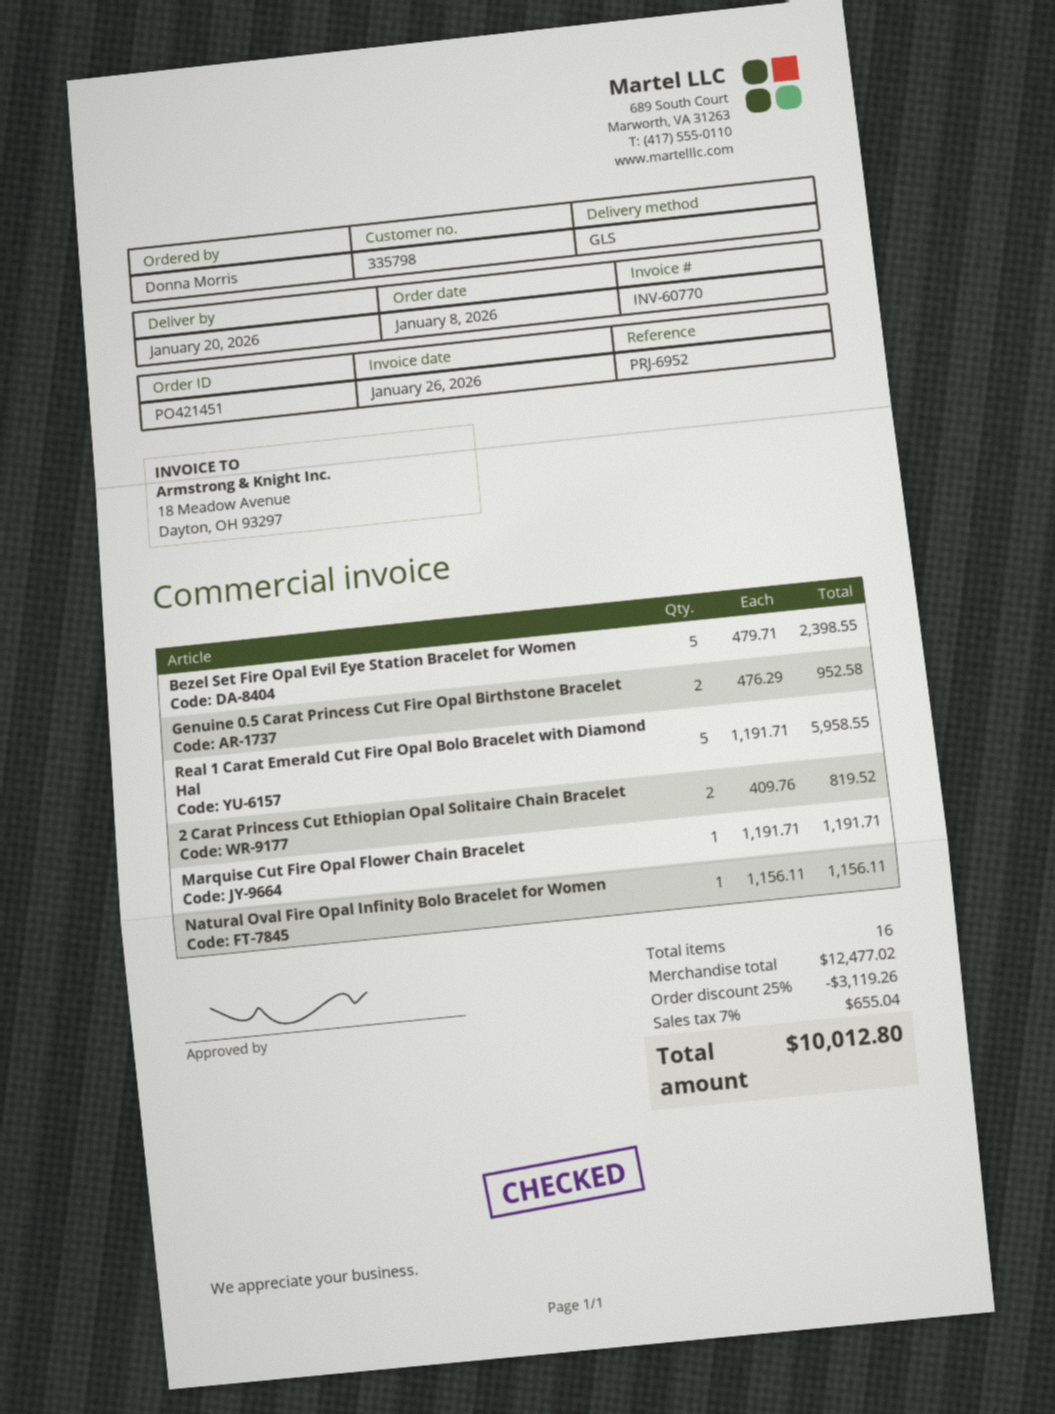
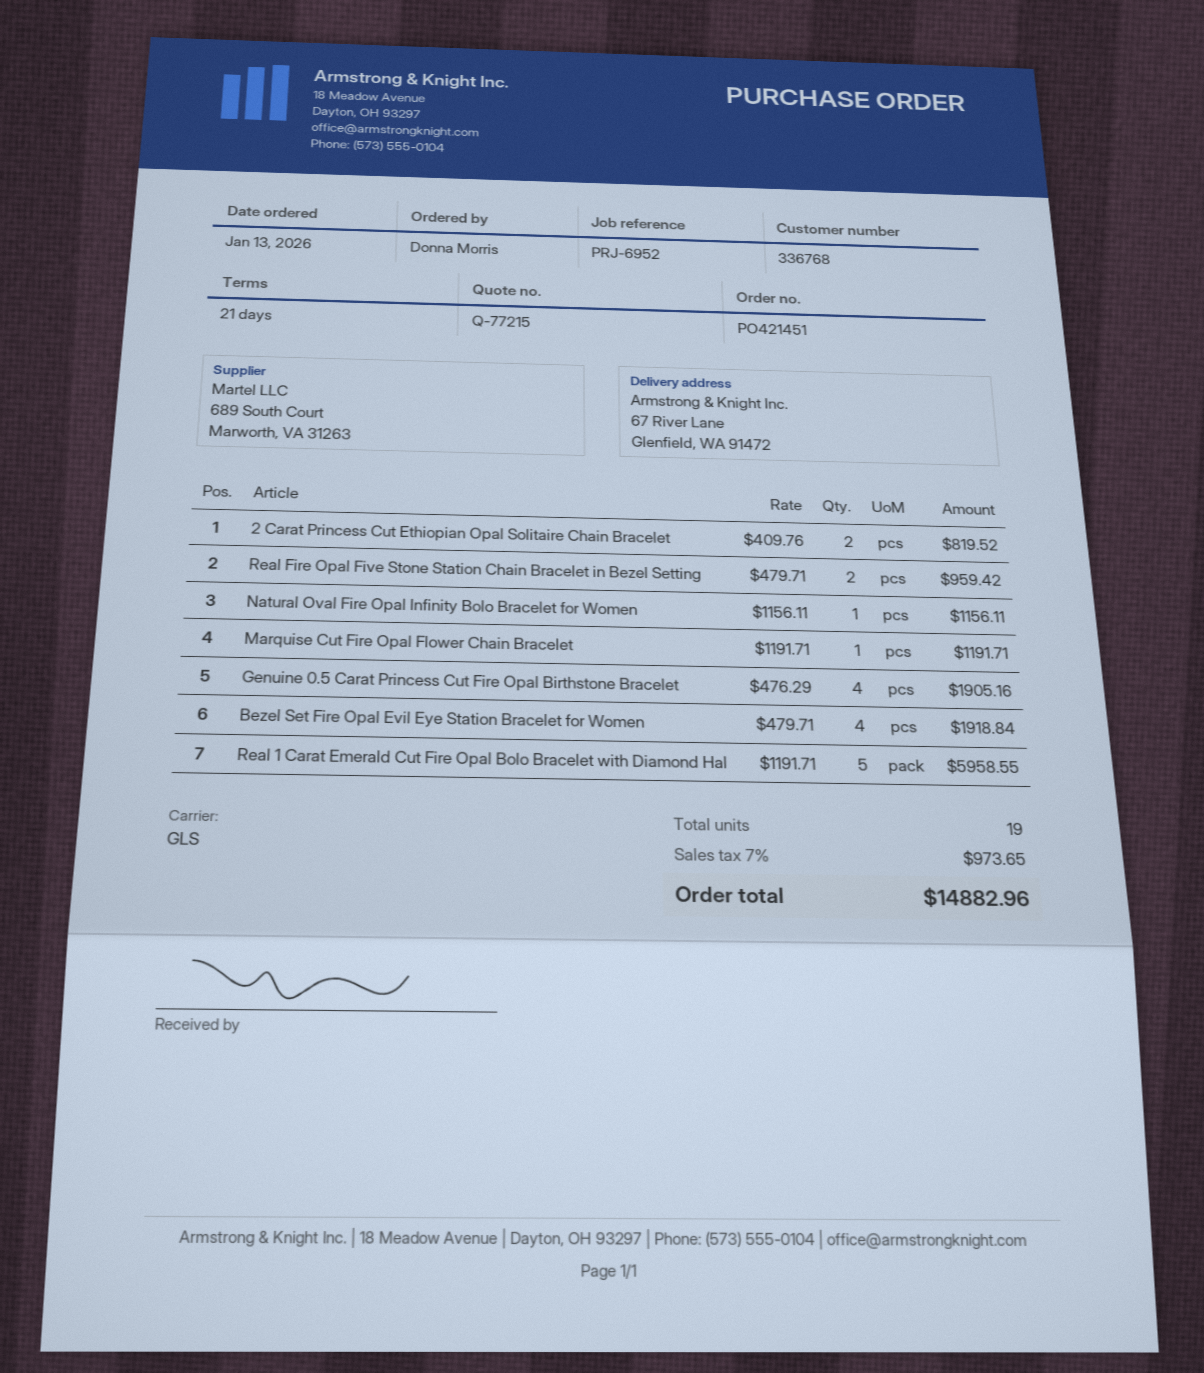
order date: 2026-01-08 -> 2026-01-13
customer number: 335798 -> 336768
Bezel Set Fire Opal Evil Eye Station Bracelet for Women: 5 x 479.71 = 2398.55 -> 4 x 479.71 = 1918.84
Genuine 0.5 Carat Princess Cut Fire Opal Birthstone Bracelet: 2 x 476.29 = 952.58 -> 4 x 476.29 = 1905.16
Real Fire Opal Five Stone Station Chain Bracelet in Bezel Setting: none -> 2 x 479.71 = 959.42
total quantity: 16 -> 19
discount: 25% = 3119.26 -> none
tax: 7% = 655.04 -> 7% = 973.65
total: 10012.80 -> 14882.96

